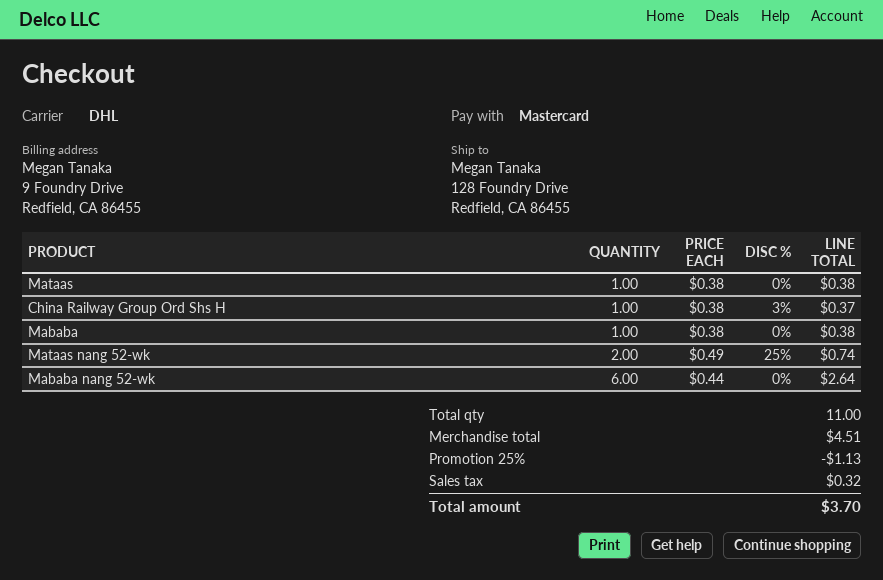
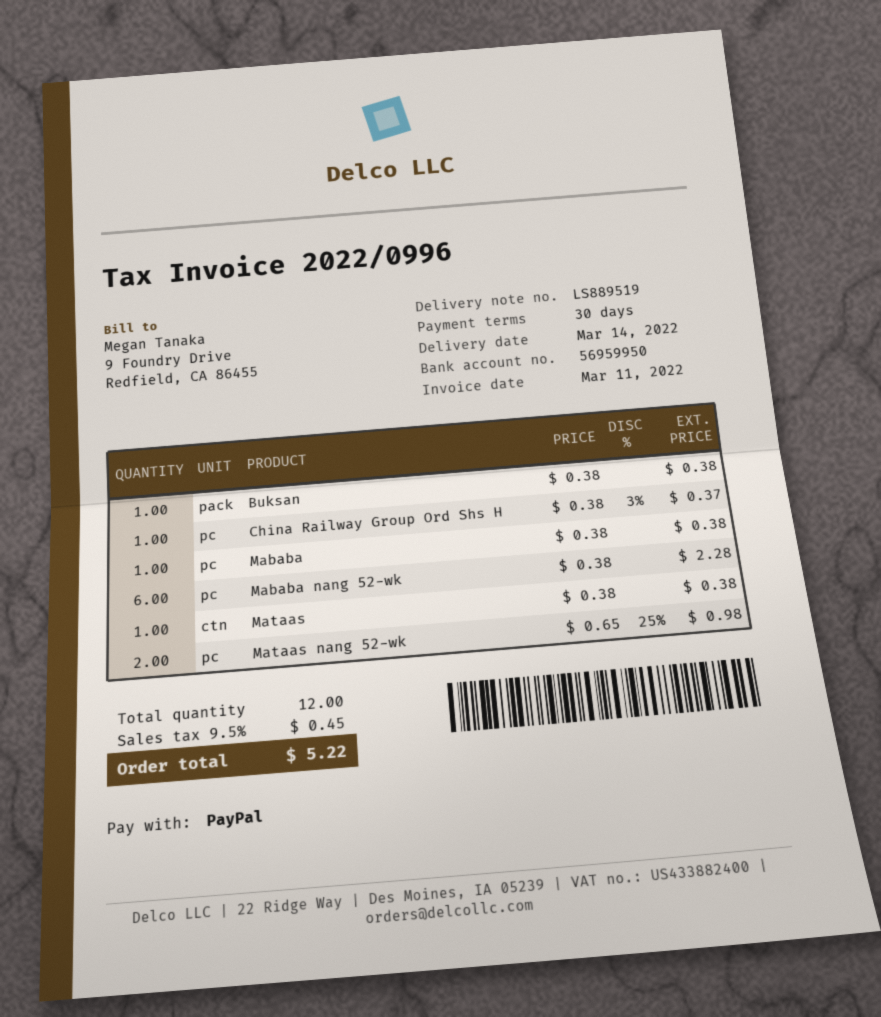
payment method: Mastercard -> PayPal
Mataas nang 52-wk: 2 x 0.49 - 25% = 0.74 -> 2 x 0.65 - 25% = 0.98
Mababa nang 52-wk: 6 x 0.44 = 2.64 -> 6 x 0.38 = 2.28
Buksan: none -> 1 x 0.38 = 0.38
total quantity: 11 -> 12
discount: 25% = 1.13 -> none
tax: 0.32 -> 0.45
total: 3.70 -> 5.22

